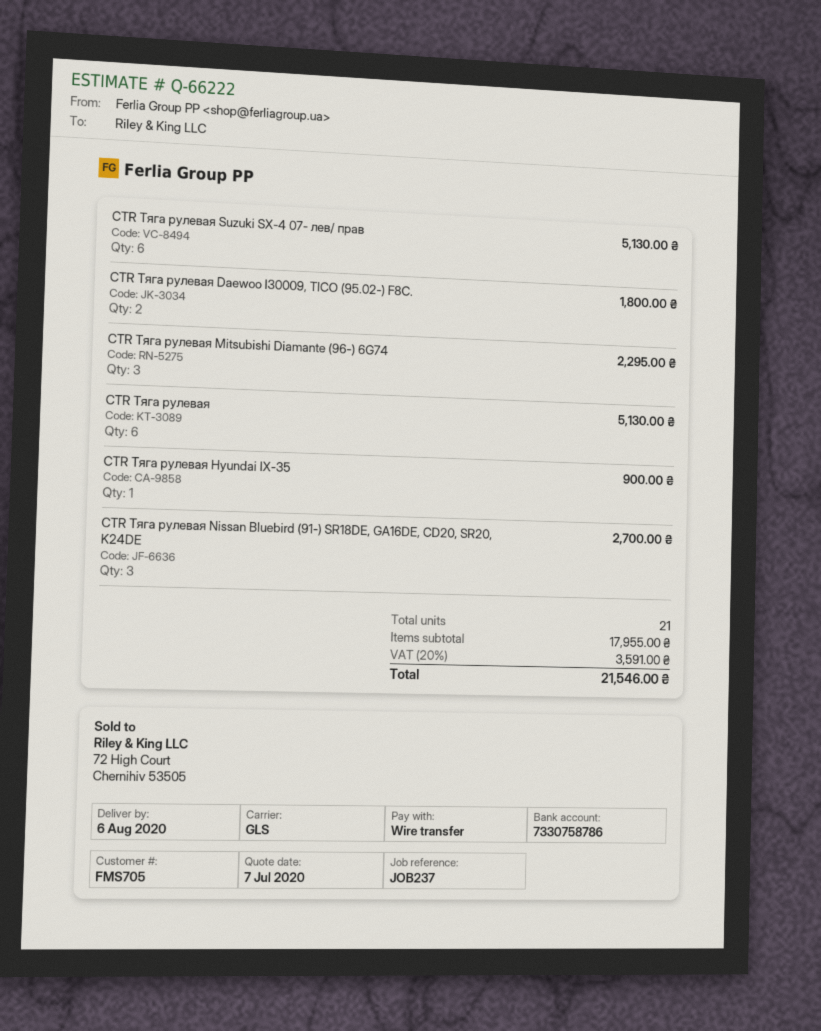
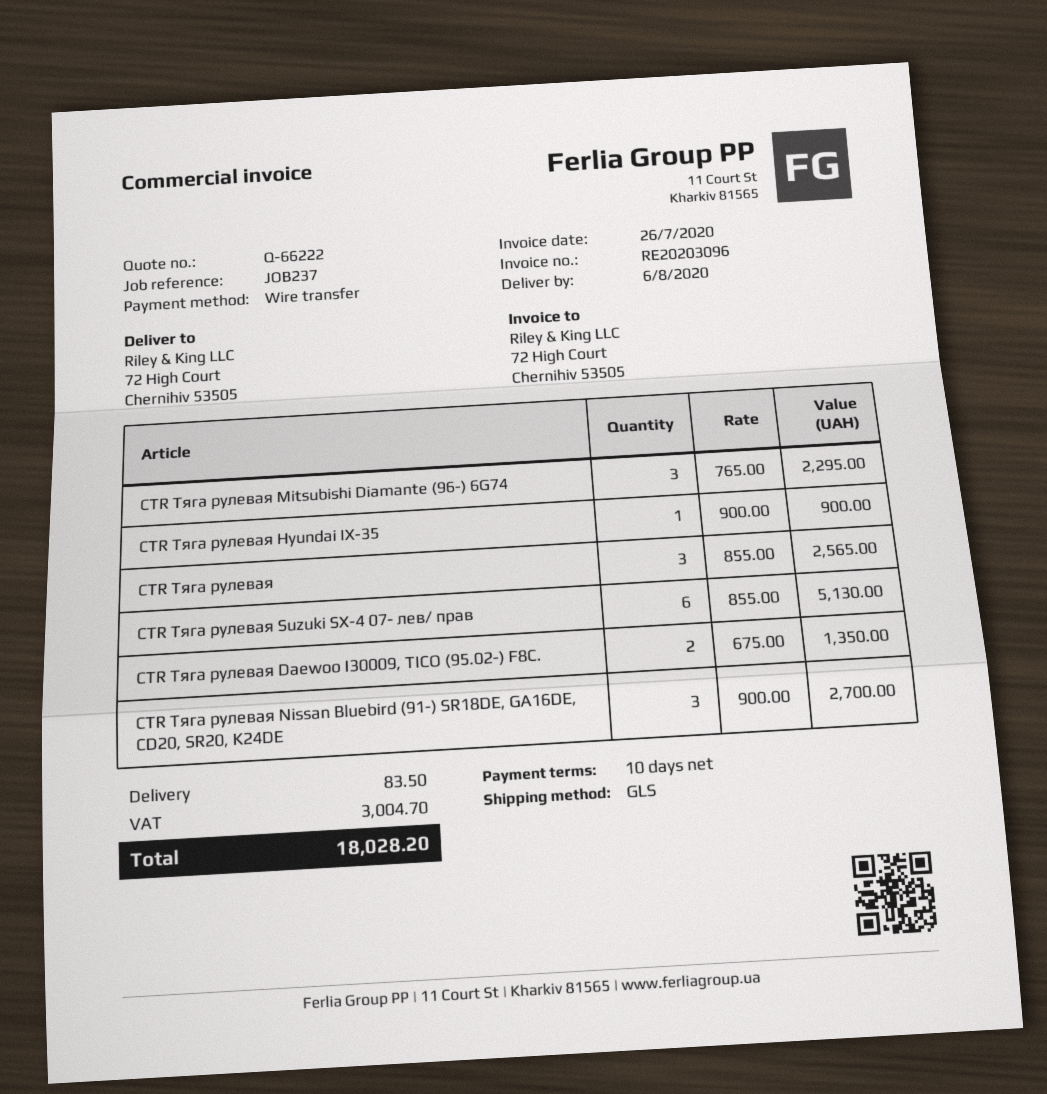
CTR Тяга рулевая Daewoo I30009, TICO (95.02-) F8C.: 2 for 1800.00 -> 2 for 1350.00
CTR Тяга рулевая: 6 for 5130.00 -> 3 for 2565.00
shipping: none -> 83.50
tax: 3591.00 -> 3004.70
total: 21546.00 -> 18028.20

